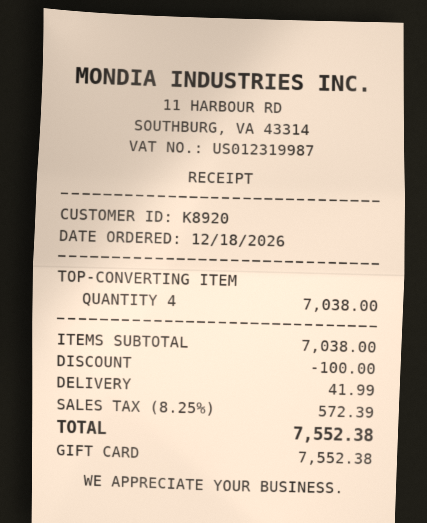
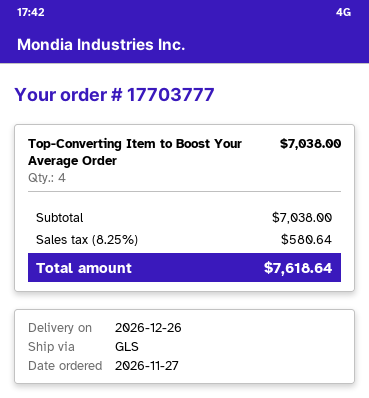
order date: 2026-12-18 -> 2026-11-27
discount: 100.00 -> none
shipping: 41.99 -> none
tax: 8.25% = 572.39 -> 8.25% = 580.64
total: 7552.38 -> 7618.64

